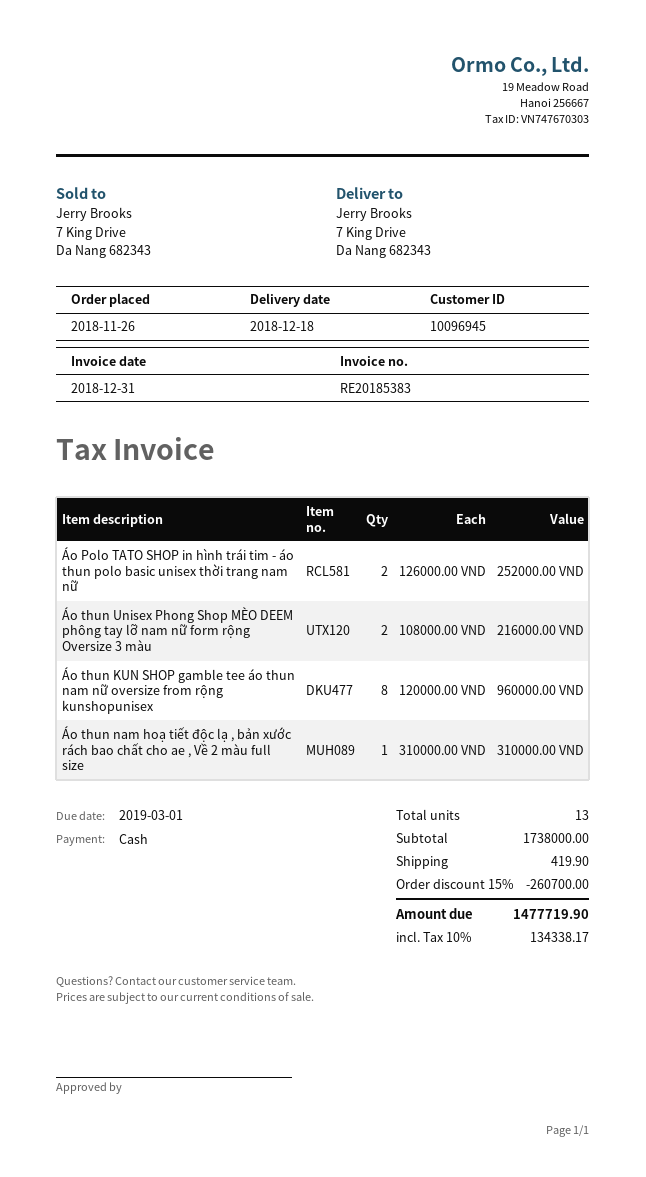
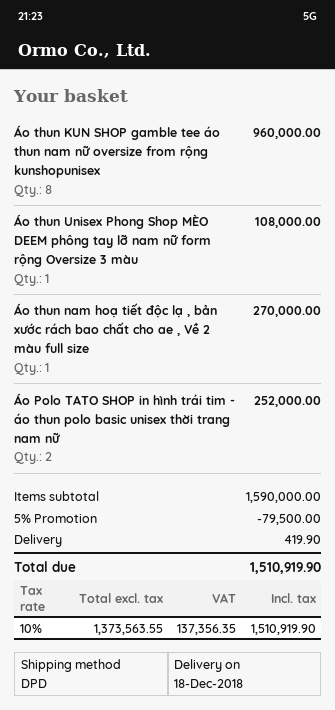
Áo thun Unisex Phong Shop MÈO DEEM phông tay lỡ nam nữ form rộng Oversize 3 màu: 2 for 216000.00 -> 1 for 108000.00
Áo thun nam hoạ tiết độc lạ , bản xước rách bao chất cho ae , Về 2 màu full size: 1 for 310000.00 -> 1 for 270000.00
subtotal: 1738000.00 -> 1590000.00
discount: 15% = 260700.00 -> 5% = 79500.00
tax: 10% = 134338.17 -> 10% = 137356.35
total: 1477719.90 -> 1510919.90

